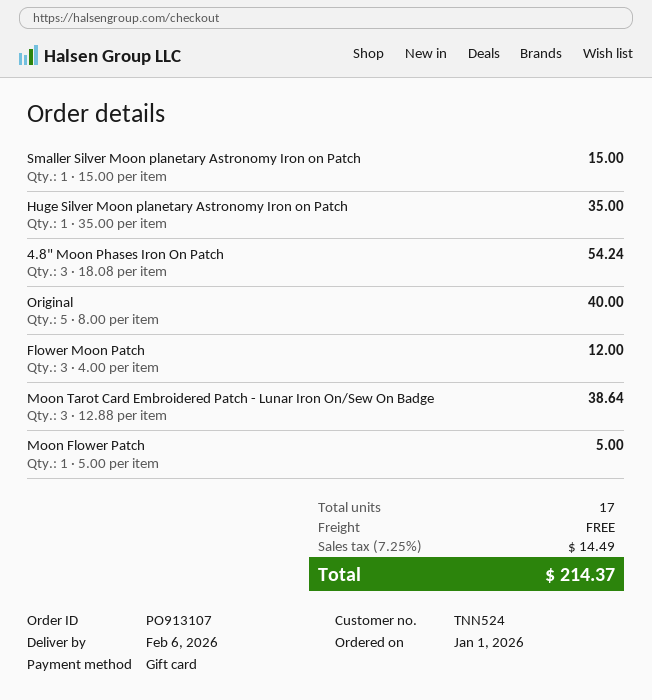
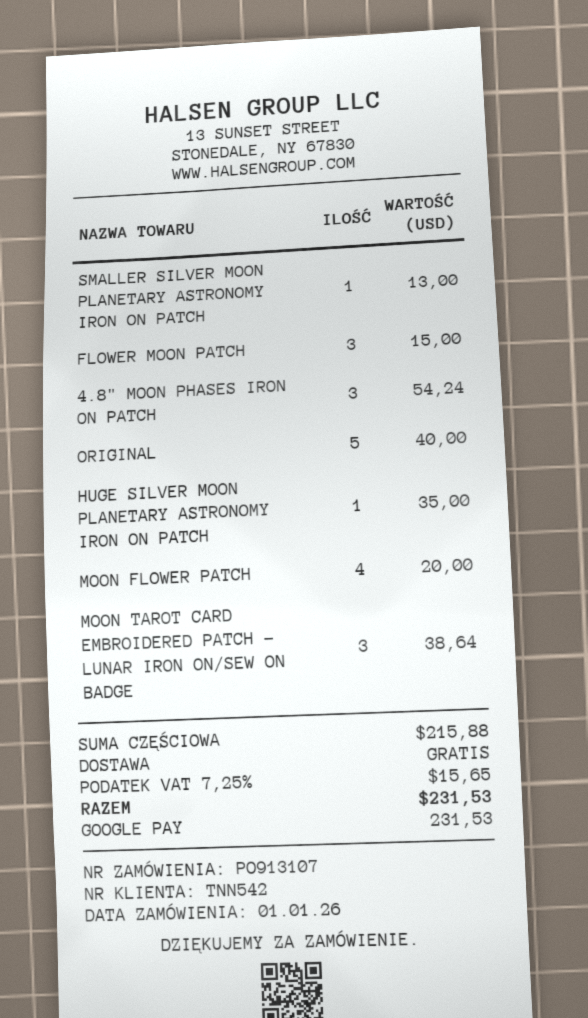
customer number: TNN524 -> TNN542
payment method: gift card -> Google Pay
Smaller Silver Moon planetary Astronomy Iron on Patch: 1 for 15.00 -> 1 for 13.00
Flower Moon Patch: 3 for 12.00 -> 3 for 15.00
Moon Flower Patch: 1 for 5.00 -> 4 for 20.00
tax: 7.25% = 14.49 -> 7.25% = 15.65
total: 214.37 -> 231.53

